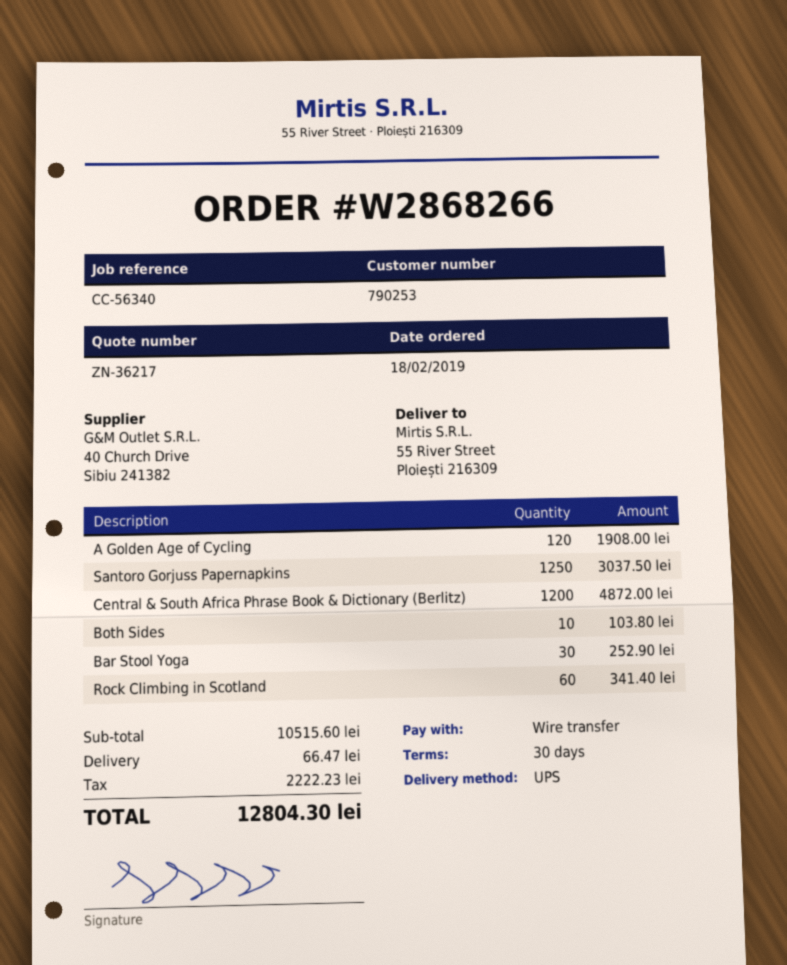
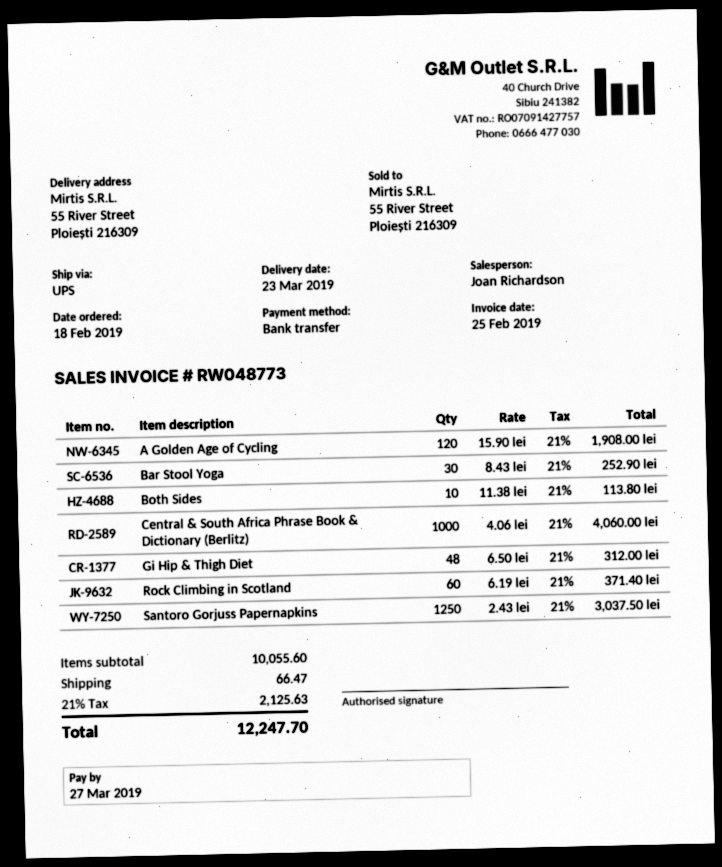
Central & South Africa Phrase Book & Dictionary (Berlitz): 1200 for 4872.00 -> 1000 for 4060.00
Both Sides: 10 for 103.80 -> 10 for 113.80
Rock Climbing in Scotland: 60 for 341.40 -> 60 for 371.40
Gi Hip & Thigh Diet: none -> 48 for 312.00
subtotal: 10515.60 -> 10055.60
tax: 2222.23 -> 2125.63
total: 12804.30 -> 12247.70

